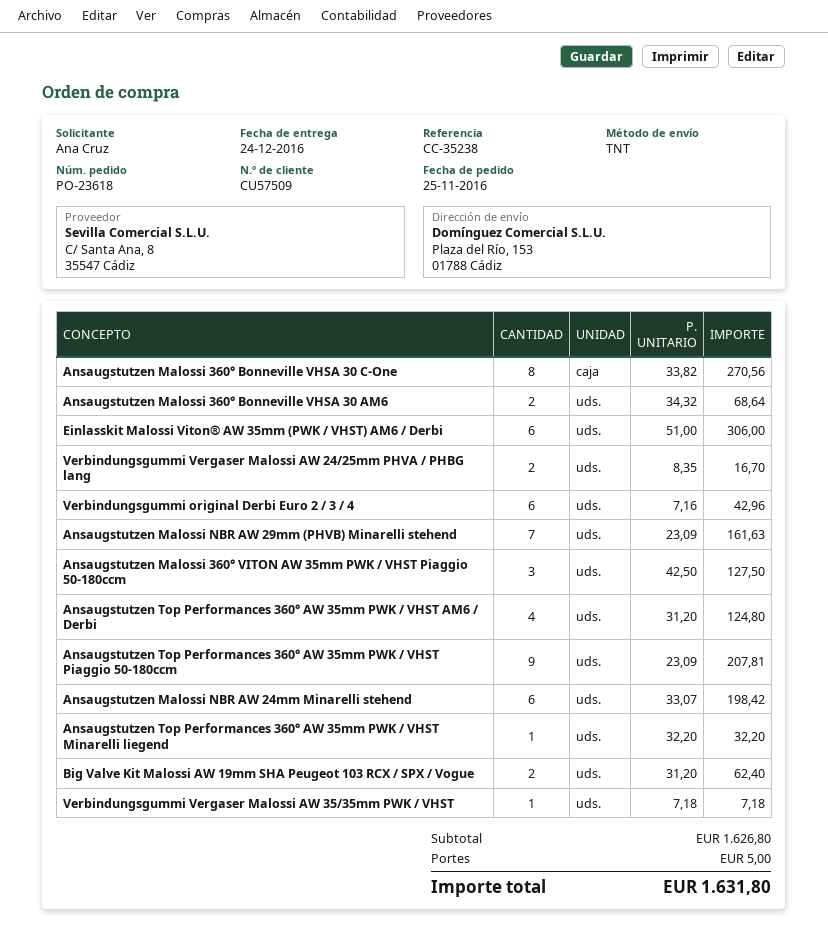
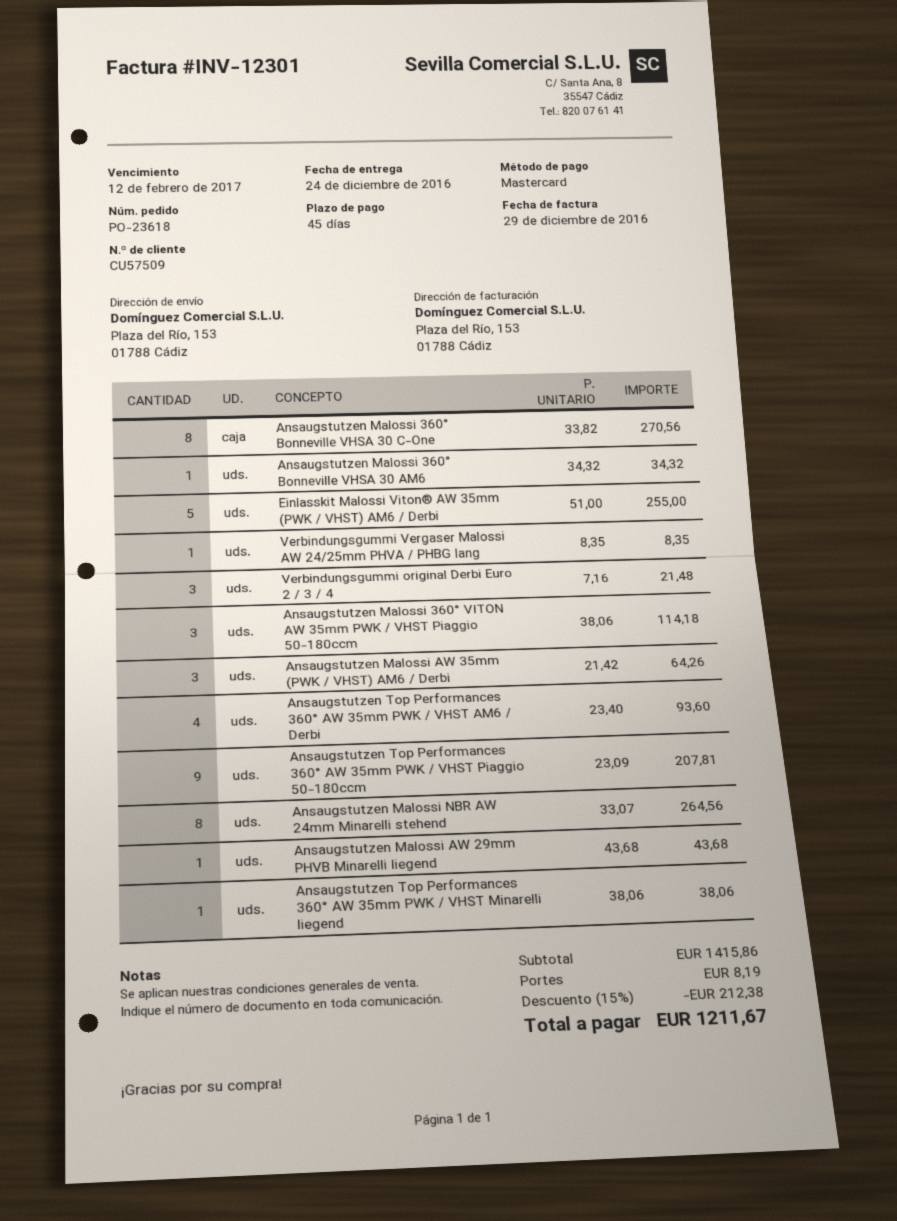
Ansaugstutzen Malossi 360° Bonneville VHSA 30 AM6: 2 x 34.32 = 68.64 -> 1 x 34.32 = 34.32
Einlasskit Malossi Viton® AW 35mm (PWK / VHST) AM6 / Derbi: 6 x 51.00 = 306.00 -> 5 x 51.00 = 255.00
Verbindungsgummi Vergaser Malossi AW 24/25mm PHVA / PHBG lang: 2 x 8.35 = 16.70 -> 1 x 8.35 = 8.35
Verbindungsgummi original Derbi Euro 2 / 3 / 4: 6 x 7.16 = 42.96 -> 3 x 7.16 = 21.48
Ansaugstutzen Malossi NBR AW 29mm (PHVB) Minarelli stehend: 7 x 23.09 = 161.63 -> none
Ansaugstutzen Malossi 360° VITON AW 35mm PWK / VHST Piaggio 50-180ccm: 3 x 42.50 = 127.50 -> 3 x 38.06 = 114.18
Ansaugstutzen Top Performances 360° AW 35mm PWK / VHST AM6 / Derbi: 4 x 31.20 = 124.80 -> 4 x 23.40 = 93.60
Ansaugstutzen Malossi NBR AW 24mm Minarelli stehend: 6 x 33.07 = 198.42 -> 8 x 33.07 = 264.56
Ansaugstutzen Top Performances 360° AW 35mm PWK / VHST Minarelli liegend: 1 x 32.20 = 32.20 -> 1 x 38.06 = 38.06
Big Valve Kit Malossi AW 19mm SHA Peugeot 103 RCX / SPX / Vogue: 2 x 31.20 = 62.40 -> none
Verbindungsgummi Vergaser Malossi AW 35/35mm PWK / VHST: 1 x 7.18 = 7.18 -> none
Ansaugstutzen Malossi AW 35mm (PWK / VHST) AM6 / Derbi: none -> 3 x 21.42 = 64.26
Ansaugstutzen Malossi AW 29mm PHVB Minarelli liegend: none -> 1 x 43.68 = 43.68
subtotal: 1626.80 -> 1415.86
discount: none -> 15% = 212.38
shipping: 5.00 -> 8.19
total: 1631.80 -> 1211.67

